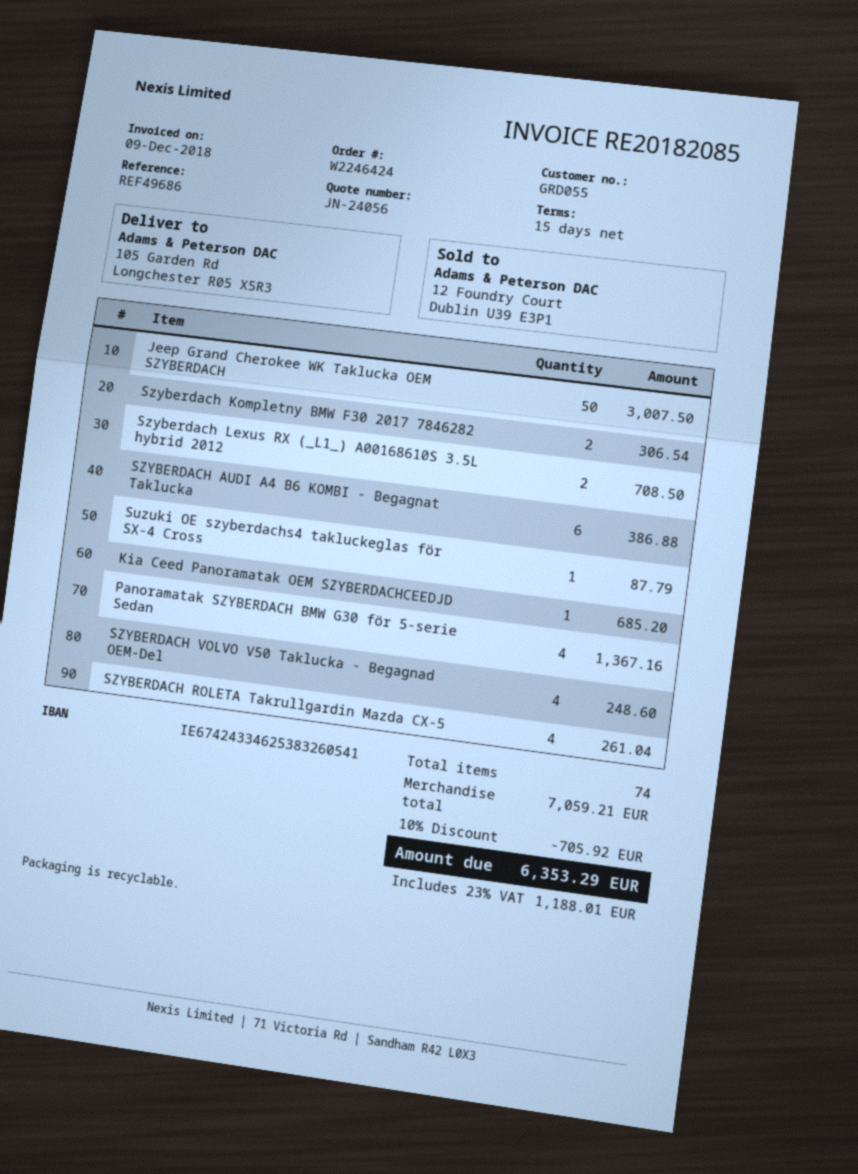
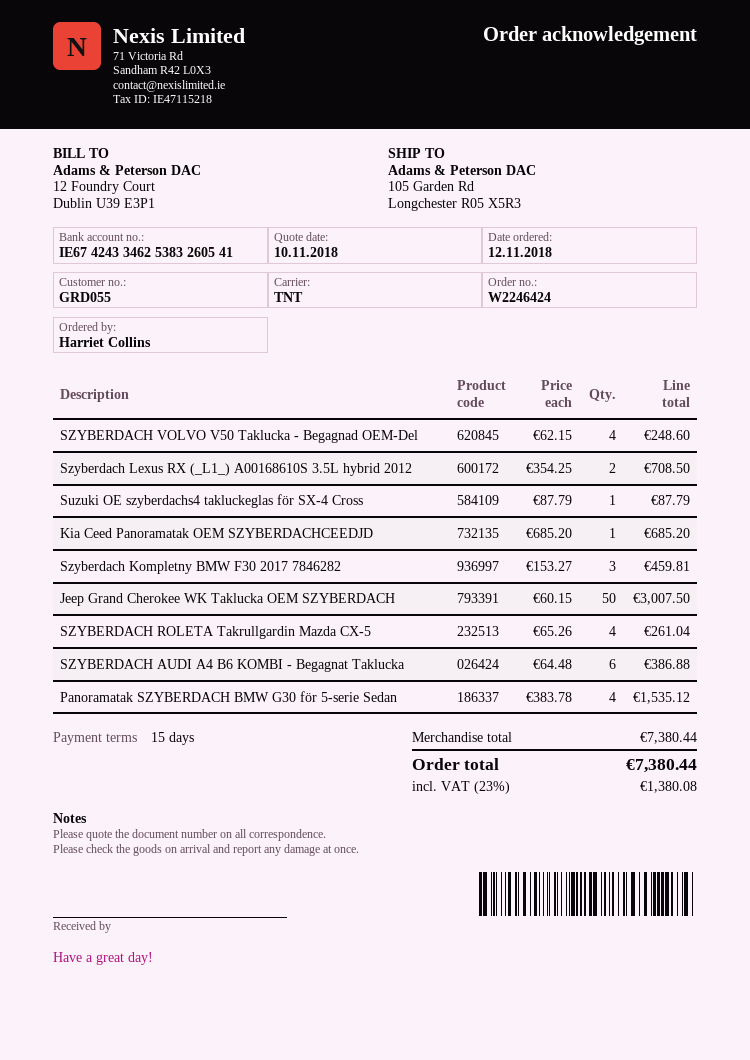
Szyberdach Kompletny BMW F30 2017 7846282: 2 for 306.54 -> 3 for 459.81
Panoramatak SZYBERDACH BMW G30 för 5-serie Sedan: 4 for 1367.16 -> 4 for 1535.12
subtotal: 7059.21 -> 7380.44
discount: 10% = 705.92 -> none
tax: 23% = 1188.01 -> 23% = 1380.08
total: 6353.29 -> 7380.44

